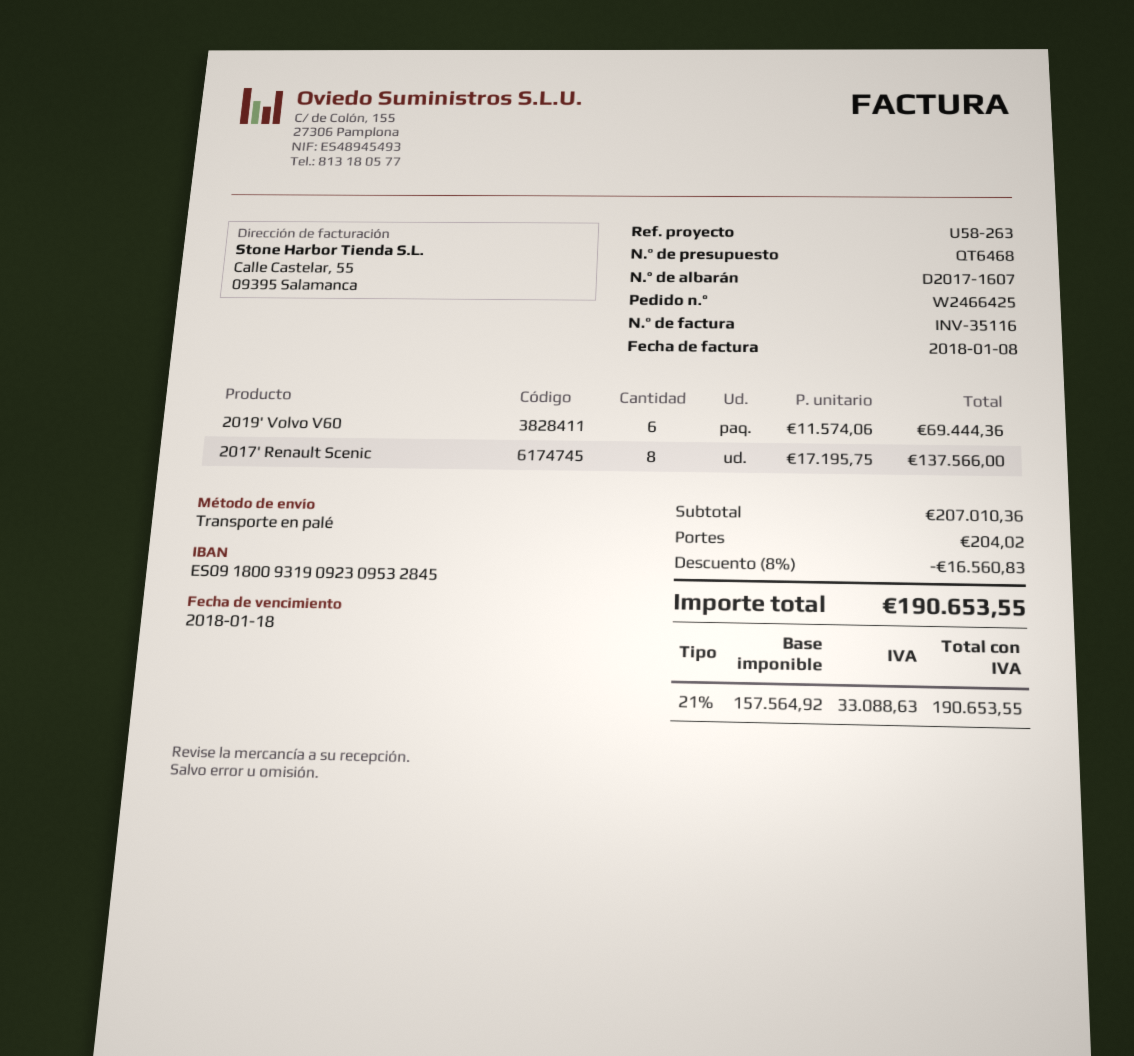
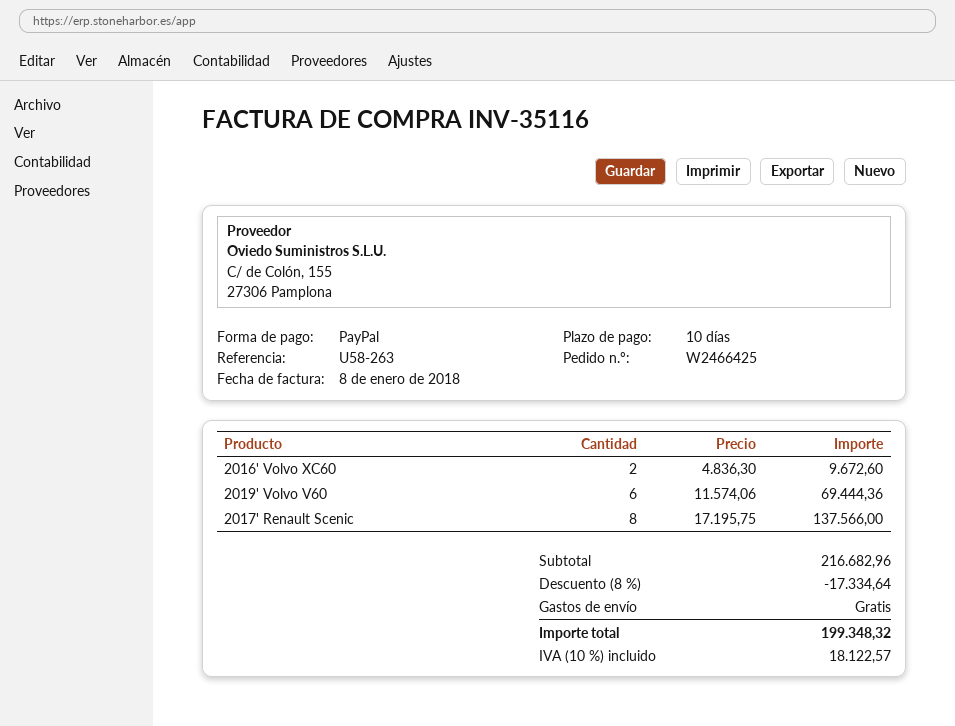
2016' Volvo XC60: none -> 2 x 4836.30 = 9672.60
subtotal: 207010.36 -> 216682.96
discount: 8% = 16560.83 -> 8% = 17334.64
shipping: 204.02 -> 0.00
tax: 21% = 33088.63 -> 10% = 18122.57
total: 190653.55 -> 199348.32

